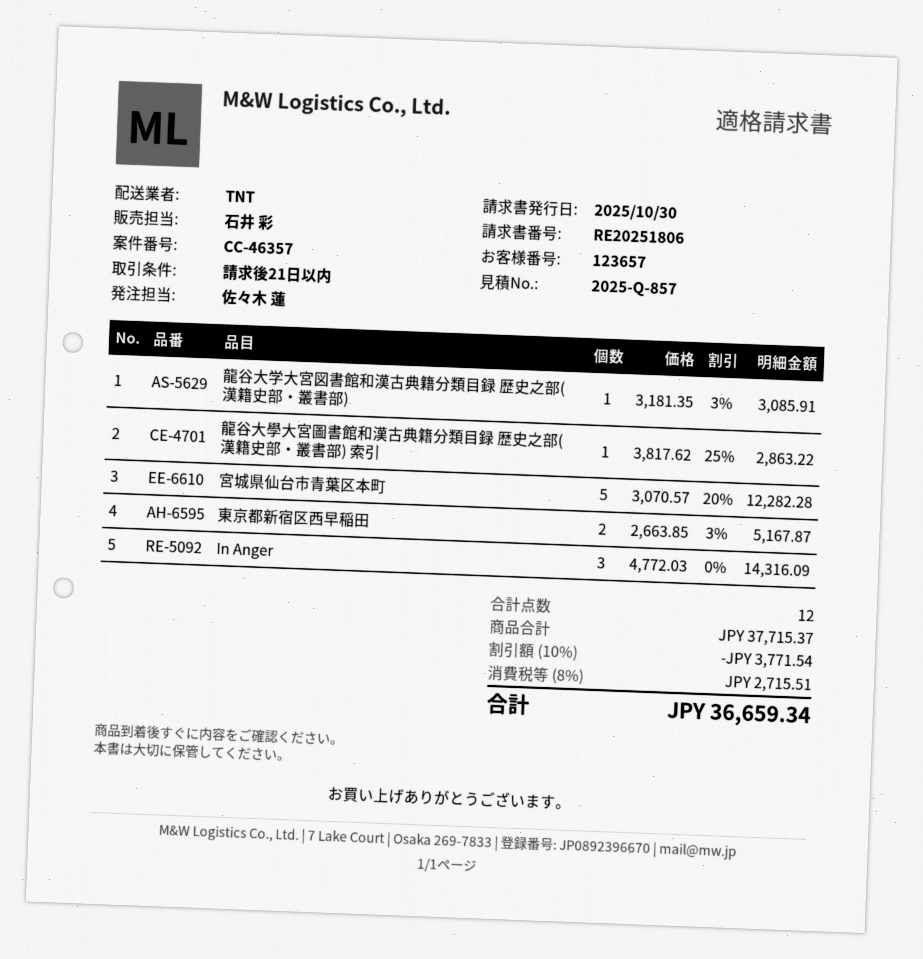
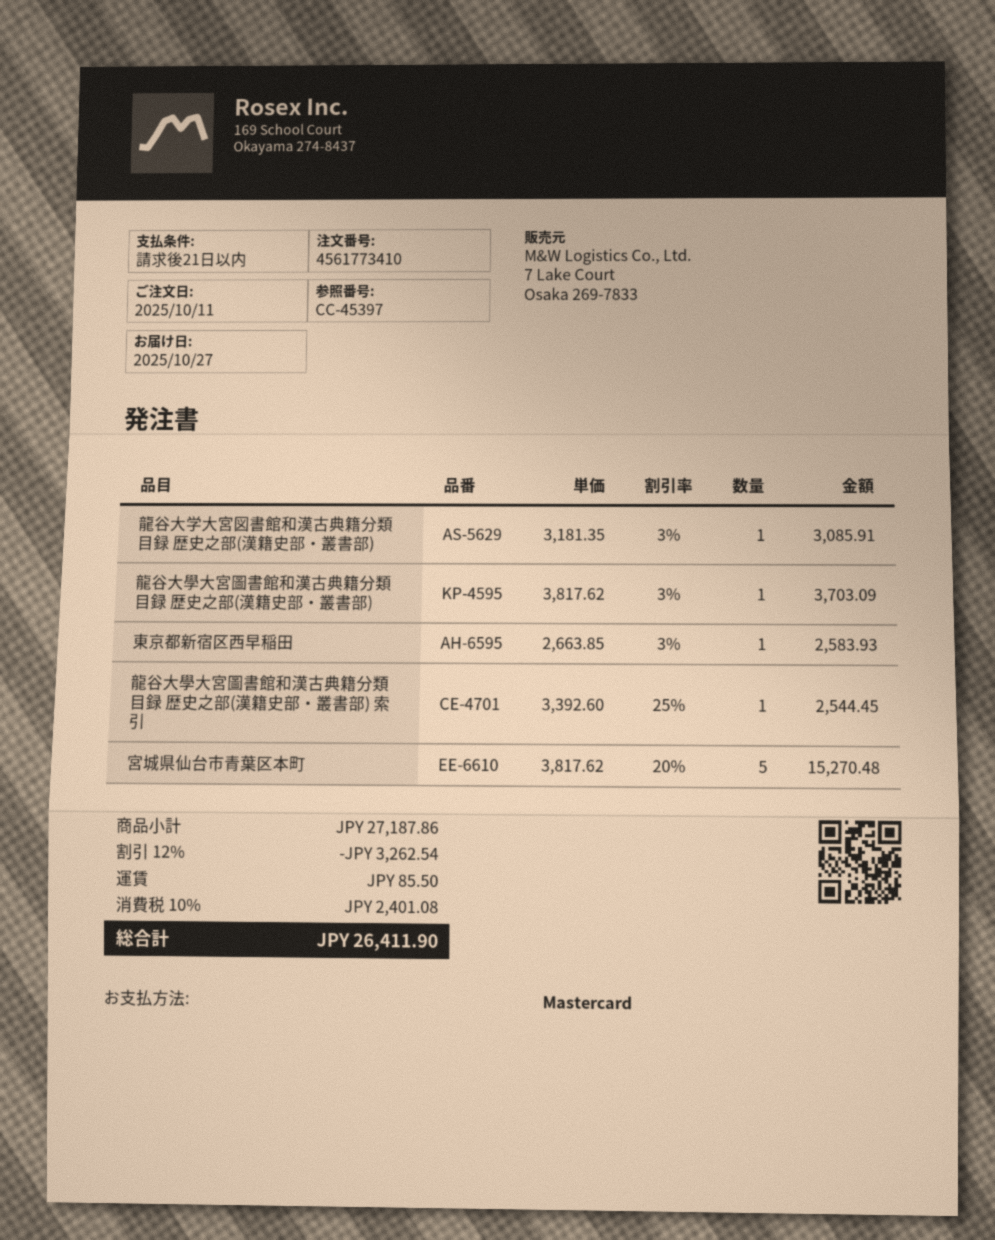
reference: CC-46357 -> CC-45397
龍谷大學大宮圖書館和漢古典籍分類目録 歴史之部(漢籍史部・叢書部) 索引: 1 x 3817.62 - 25% = 2863.22 -> 1 x 3392.60 - 25% = 2544.45
宮城県仙台市青葉区本町: 5 x 3070.57 - 20% = 12282.28 -> 5 x 3817.62 - 20% = 15270.48
東京都新宿区西早稲田: 2 x 2663.85 - 3% = 5167.87 -> 1 x 2663.85 - 3% = 2583.93
In Anger: 3 x 4772.03 = 14316.09 -> none
龍谷大學大宮圖書館和漢古典籍分類目録 歴史之部(漢籍史部・叢書部): none -> 1 x 3817.62 - 3% = 3703.09
subtotal: 37715.37 -> 27187.86
discount: 10% = 3771.54 -> 12% = 3262.54
shipping: none -> 85.50
tax: 8% = 2715.51 -> 10% = 2401.08
total: 36659.34 -> 26411.90

